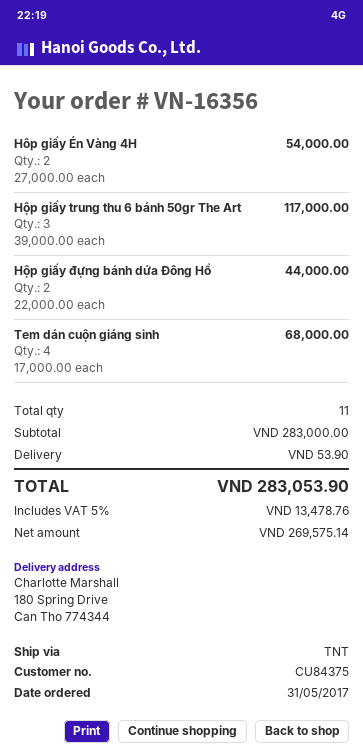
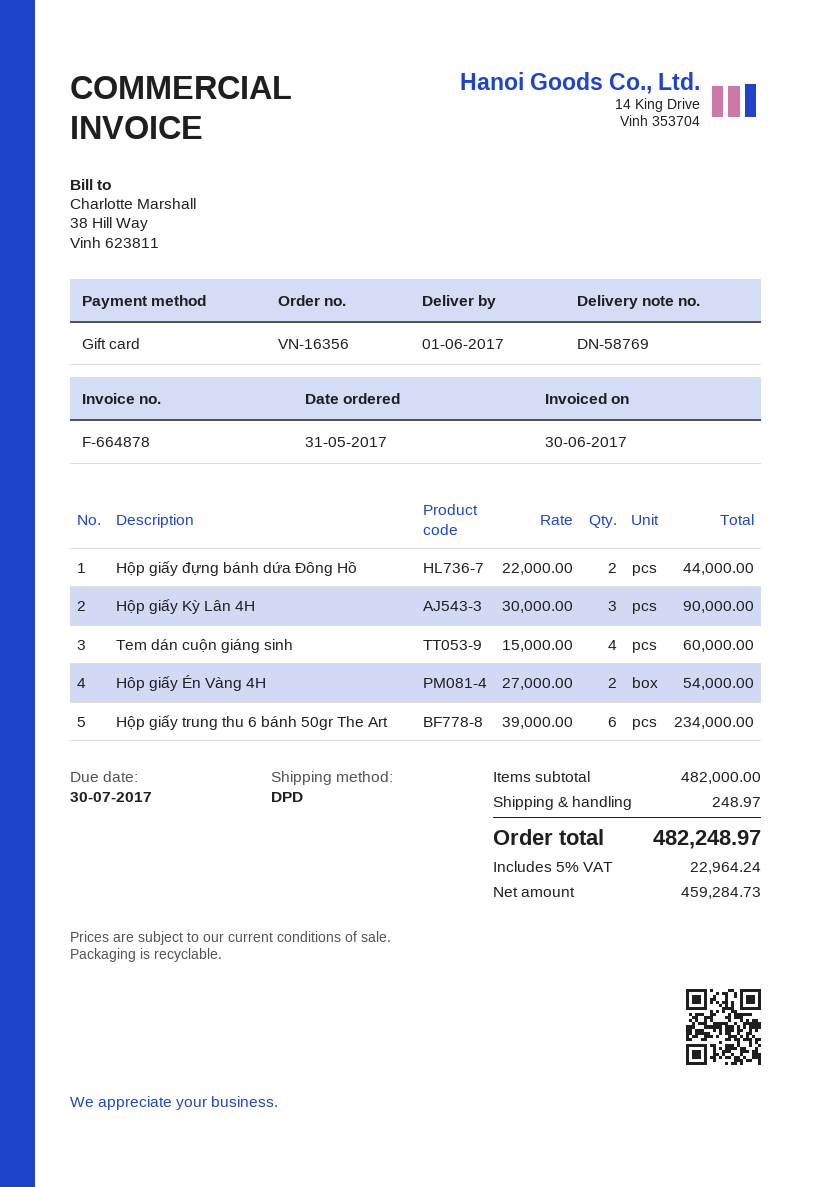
shipping method: TNT -> DPD
Hộp giấy trung thu 6 bánh 50gr The Art: 3 x 39000.00 = 117000.00 -> 6 x 39000.00 = 234000.00
Tem dán cuộn giáng sinh: 4 x 17000.00 = 68000.00 -> 4 x 15000.00 = 60000.00
Hộp giấy Kỳ Lân 4H: none -> 3 x 30000.00 = 90000.00
subtotal: 283000.00 -> 482000.00
shipping: 53.90 -> 248.97
net: 269575.14 -> 459284.73
tax: 5% = 13478.76 -> 5% = 22964.24
total: 283053.90 -> 482248.97

